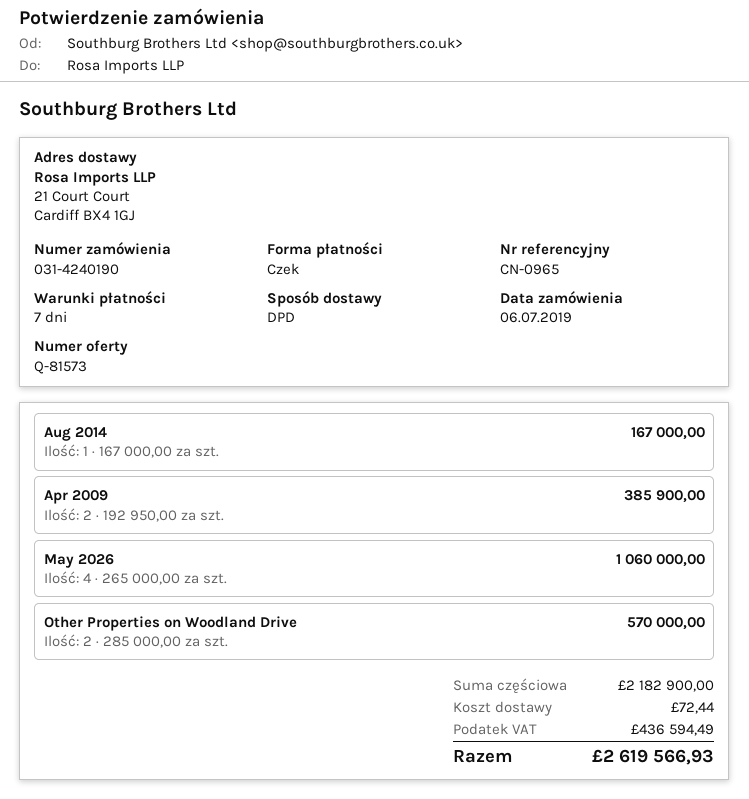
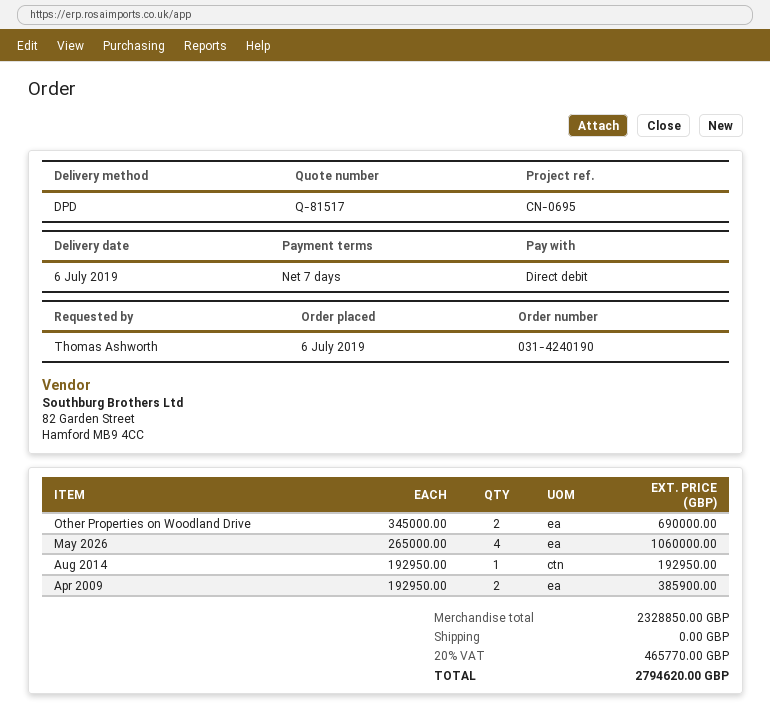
quote number: Q-81573 -> Q-81517
reference: CN-0965 -> CN-0695
payment method: cheque -> direct debit
Aug 2014: 1 x 167000.00 = 167000.00 -> 1 x 192950.00 = 192950.00
Other Properties on Woodland Drive: 2 x 285000.00 = 570000.00 -> 2 x 345000.00 = 690000.00
subtotal: 2182900.00 -> 2328850.00
shipping: 72.44 -> 0.00
tax: 436594.49 -> 465770.00
total: 2619566.93 -> 2794620.00

